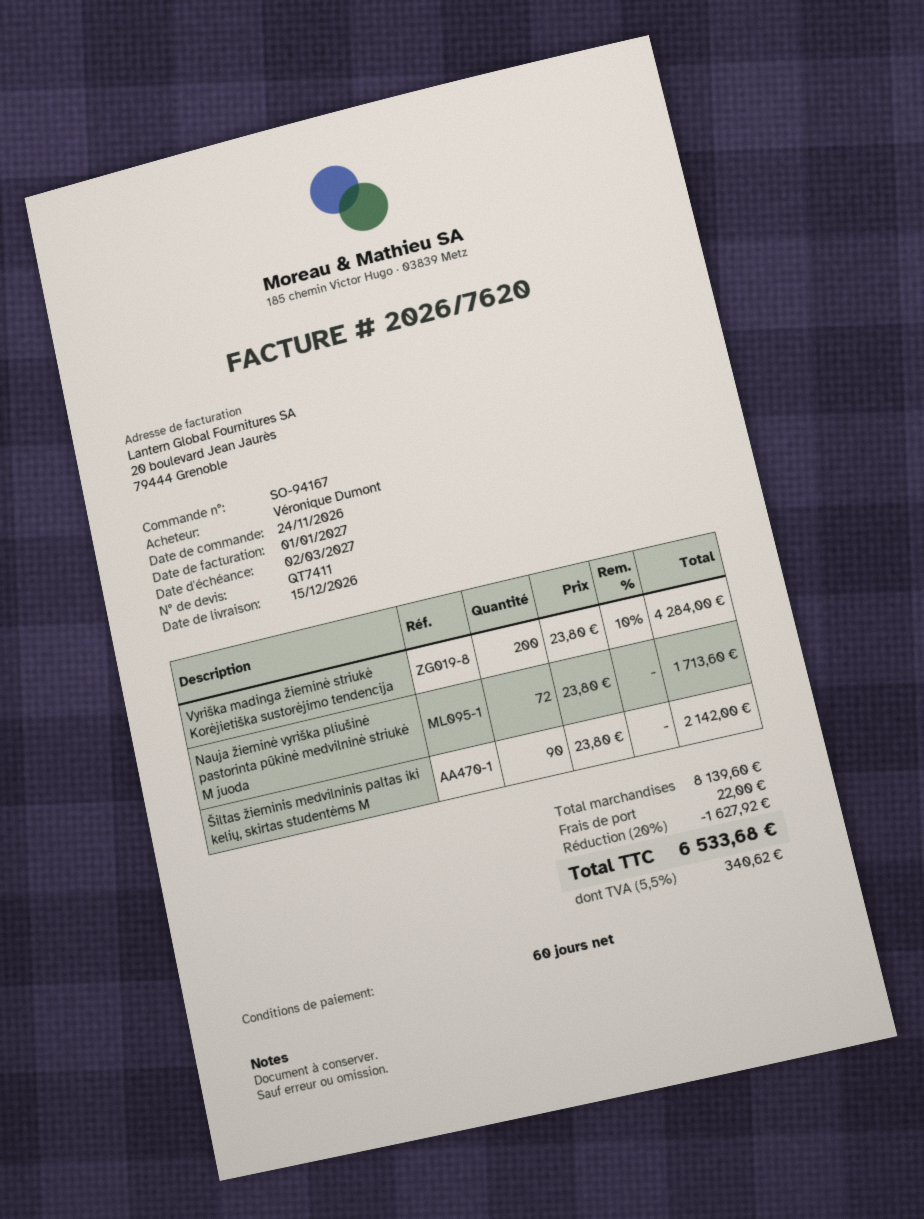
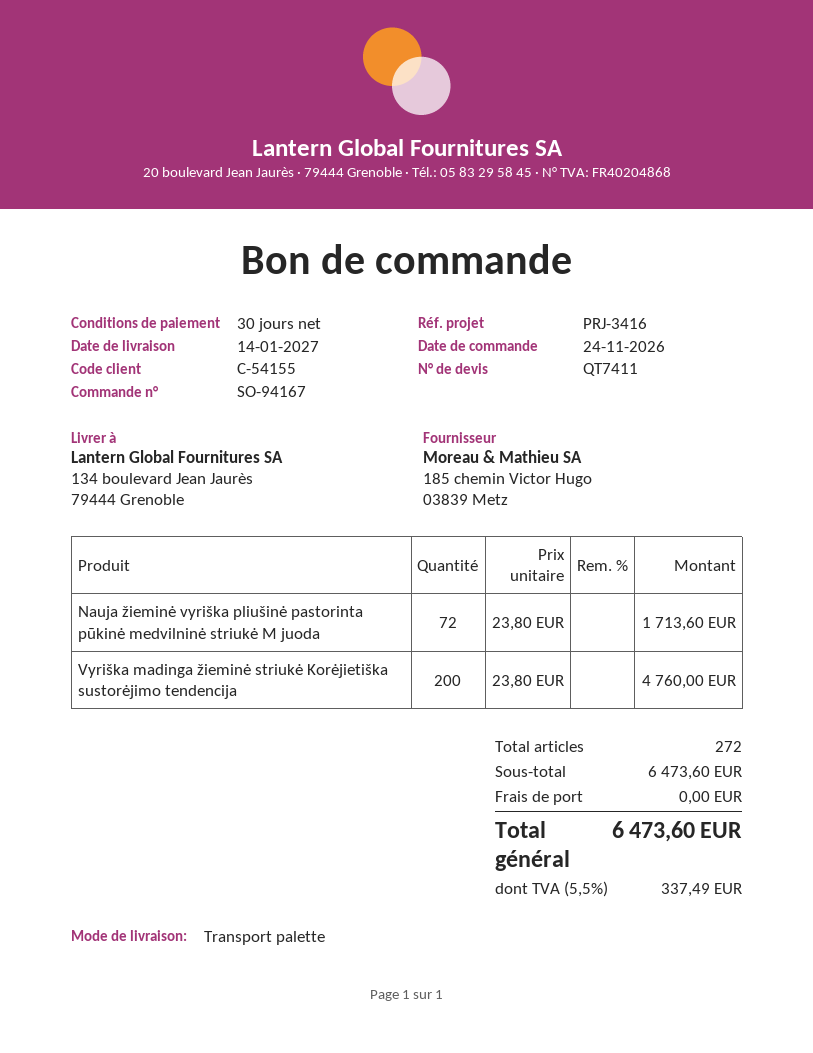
delivery date: 2026-12-15 -> 2027-01-14
payment terms: 60 days -> 30 days
Vyriška madinga žieminė striukė Korėjietiška sustorėjimo tendencija: 200 x 23.80 - 10% = 4284.00 -> 200 x 23.80 = 4760.00
Šiltas žieminis medvilninis paltas iki kelių, skirtas studentėms M: 90 x 23.80 = 2142.00 -> none
subtotal: 8139.60 -> 6473.60
discount: 20% = 1627.92 -> none
shipping: 22.00 -> 0.00
tax: 5.5% = 340.62 -> 5.5% = 337.49
total: 6533.68 -> 6473.60

